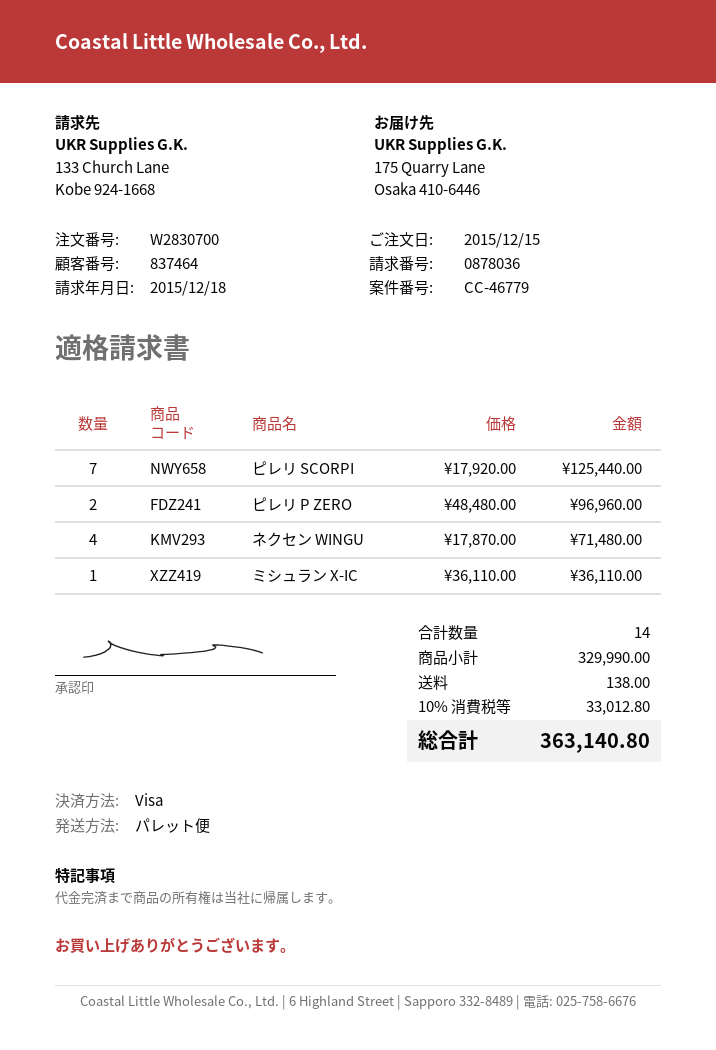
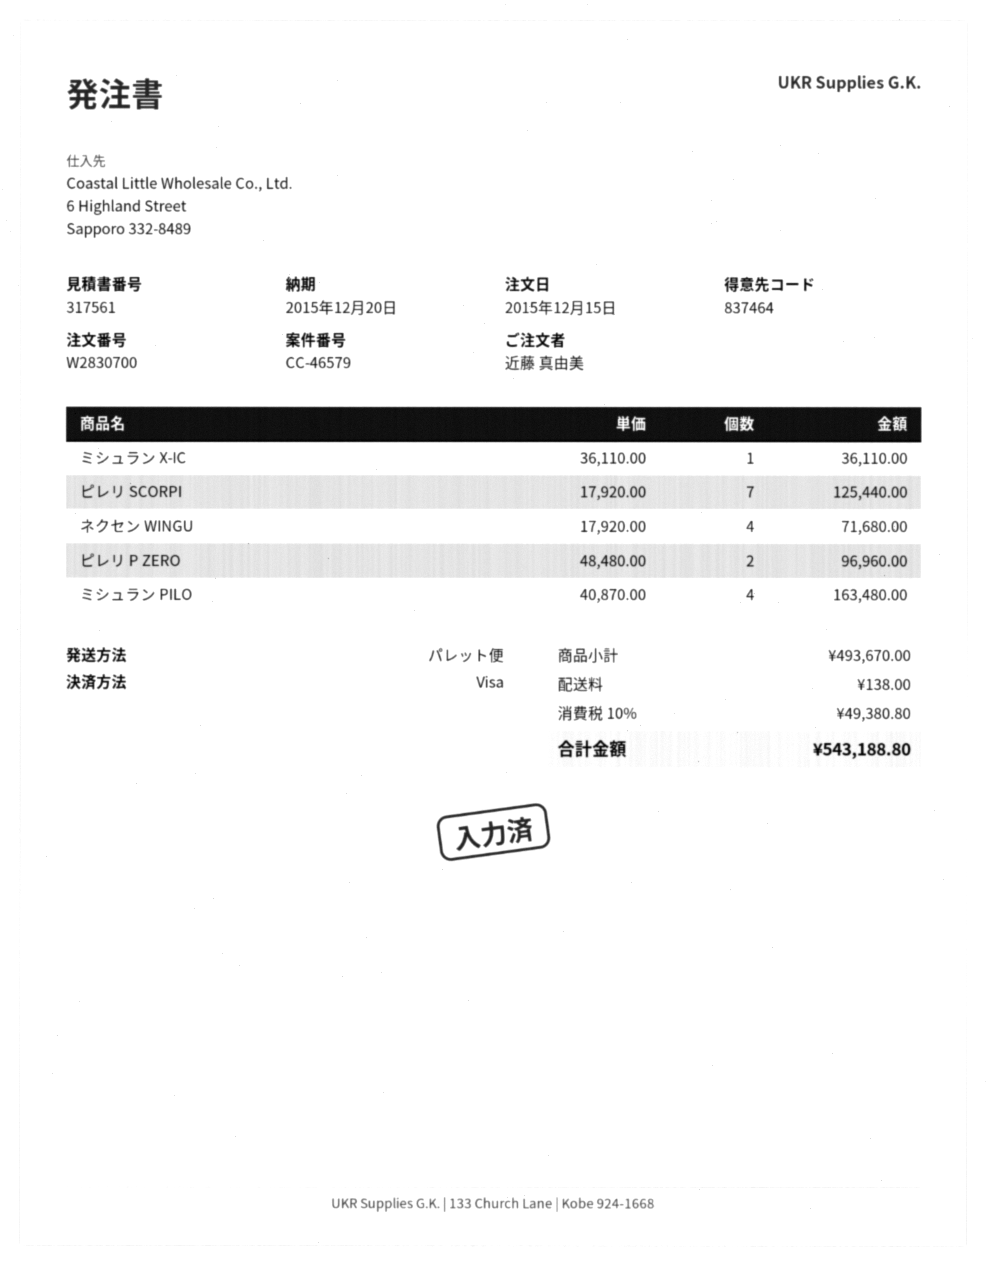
reference: CC-46779 -> CC-46579
ネクセン WINGU: 4 x 17870.00 = 71480.00 -> 4 x 17920.00 = 71680.00
ミシュラン PILO: none -> 4 x 40870.00 = 163480.00
subtotal: 329990.00 -> 493670.00
tax: 10% = 33012.80 -> 10% = 49380.80
total: 363140.80 -> 543188.80

